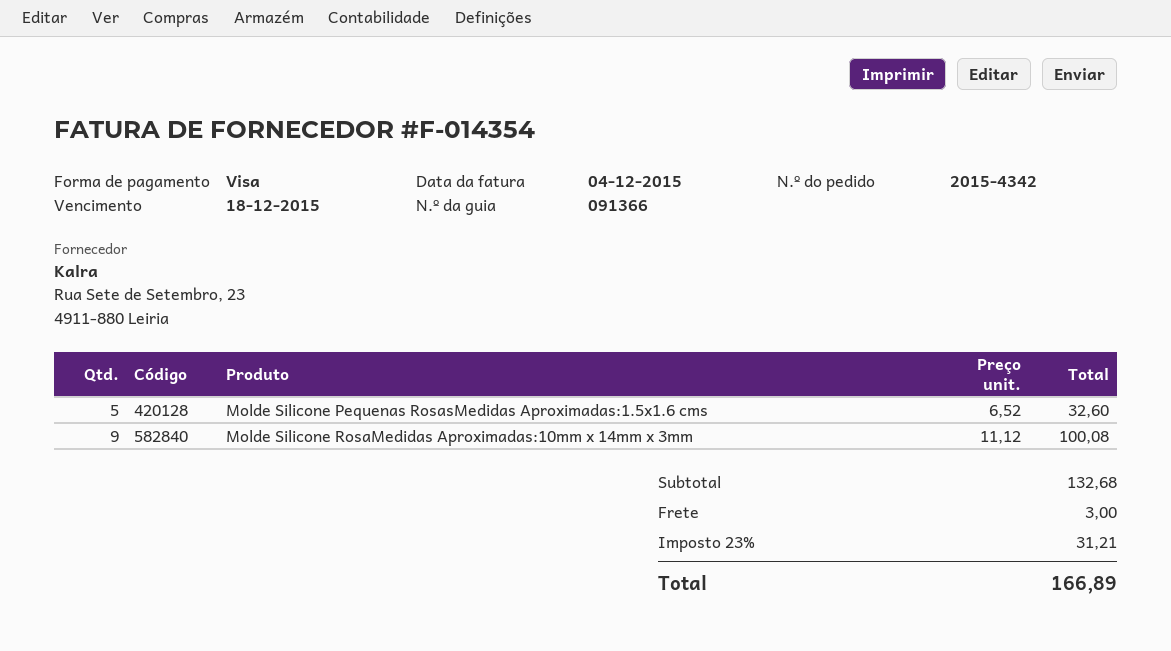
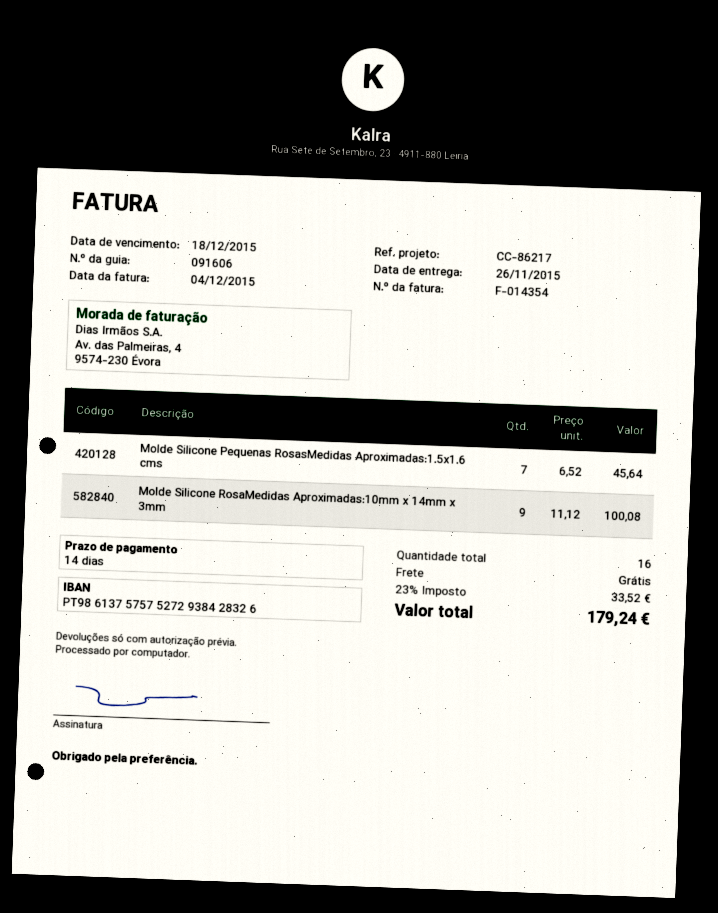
delivery note number: 091366 -> 091606
Molde Silicone Pequenas RosasMedidas Aproximadas:1.5x1.6 cms: 5 x 6.52 = 32.60 -> 7 x 6.52 = 45.64
shipping: 3.00 -> 0.00
tax: 23% = 31.21 -> 23% = 33.52
total: 166.89 -> 179.24

